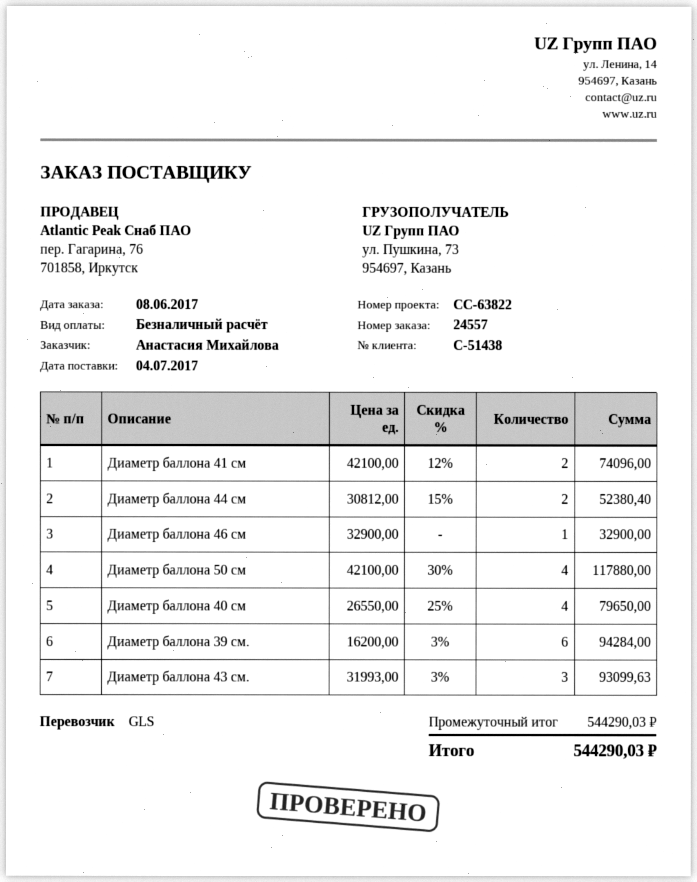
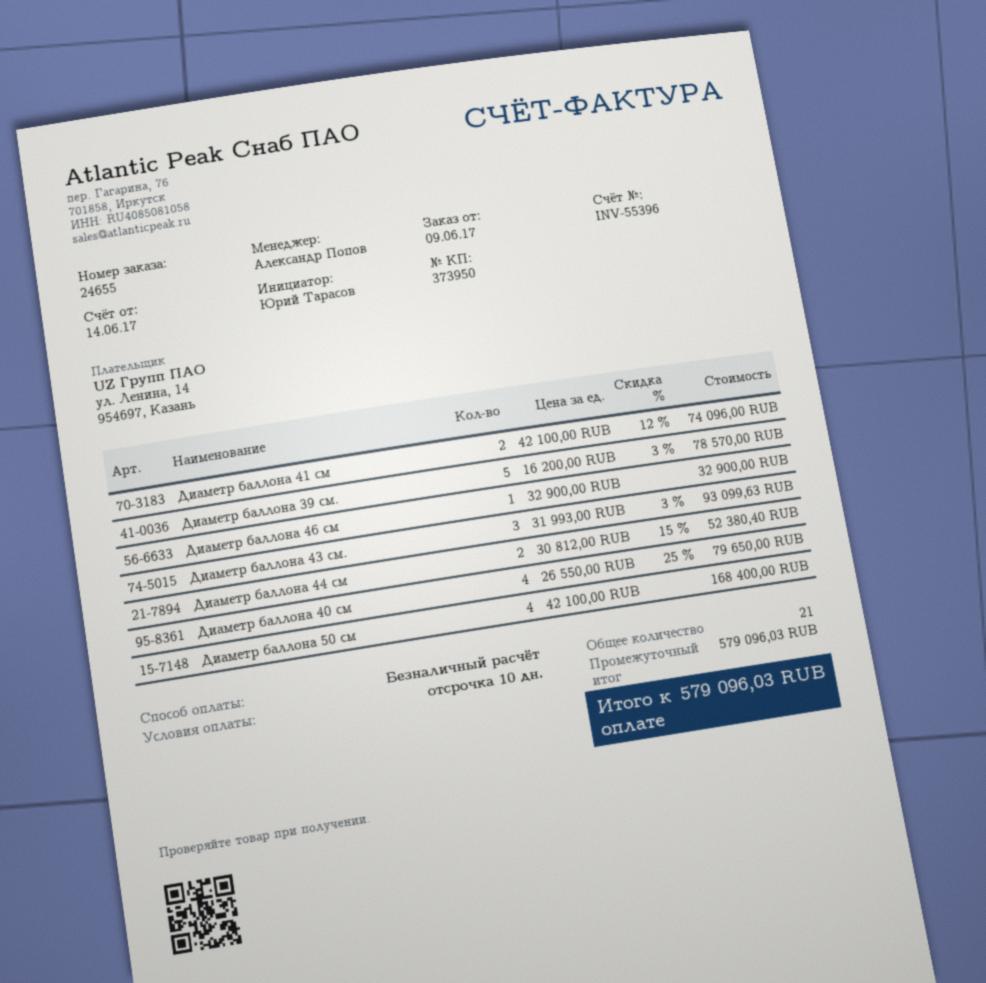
order number: 24557 -> 24655
order date: 2017-06-08 -> 2017-06-09
ordered by: Анастасия Михайлова -> Юрий Тарасов
Диаметр баллона 50 см: 4 x 42100.00 - 30% = 117880.00 -> 4 x 42100.00 = 168400.00
Диаметр баллона 39 см.: 6 x 16200.00 - 3% = 94284.00 -> 5 x 16200.00 - 3% = 78570.00
subtotal: 544290.03 -> 579096.03
total: 544290.03 -> 579096.03

